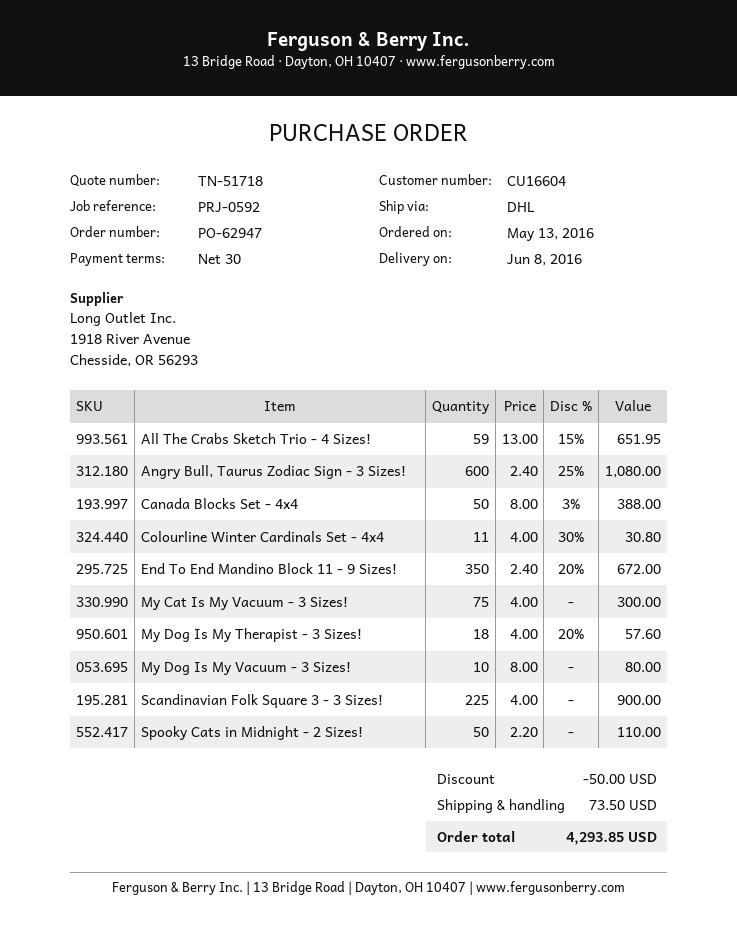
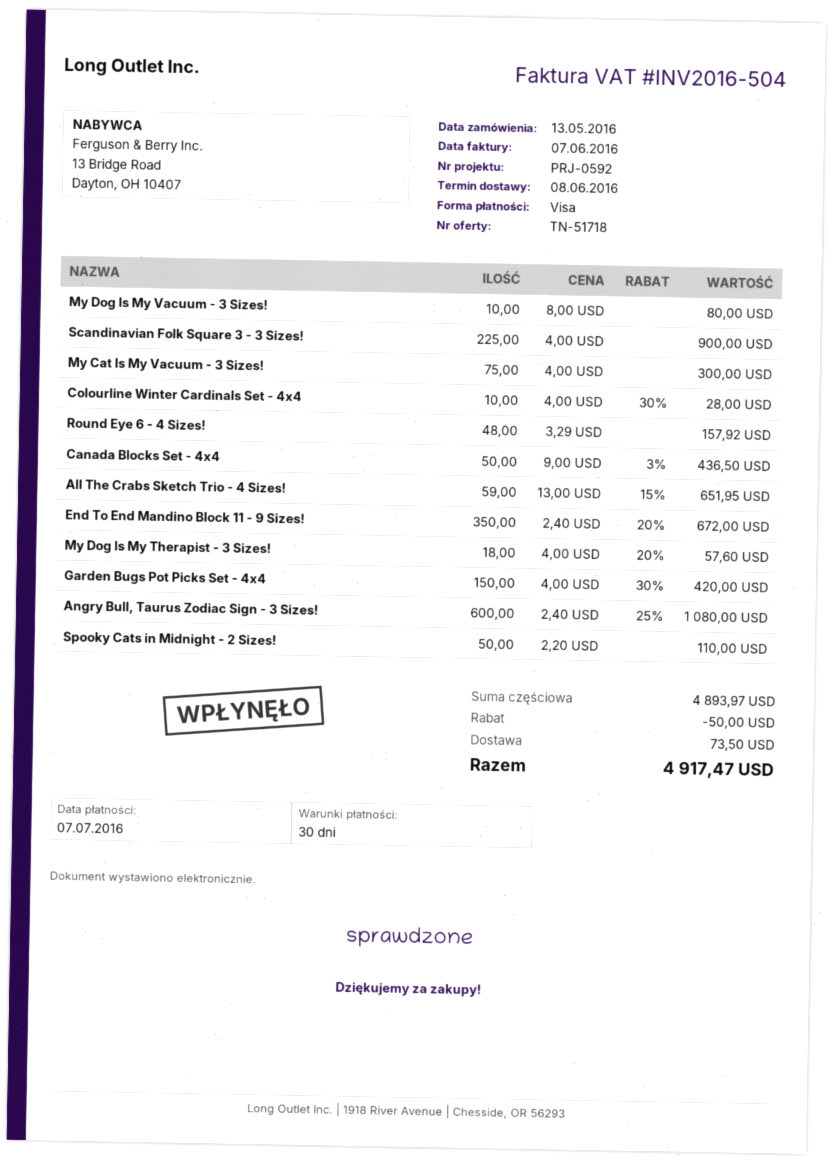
Canada Blocks Set - 4x4: 50 x 8.00 - 3% = 388.00 -> 50 x 9.00 - 3% = 436.50
Colourline Winter Cardinals Set - 4x4: 11 x 4.00 - 30% = 30.80 -> 10 x 4.00 - 30% = 28.00
Round Eye 6 - 4 Sizes!: none -> 48 x 3.29 = 157.92
Garden Bugs Pot Picks Set - 4x4: none -> 150 x 4.00 - 30% = 420.00
total: 4293.85 -> 4917.47

